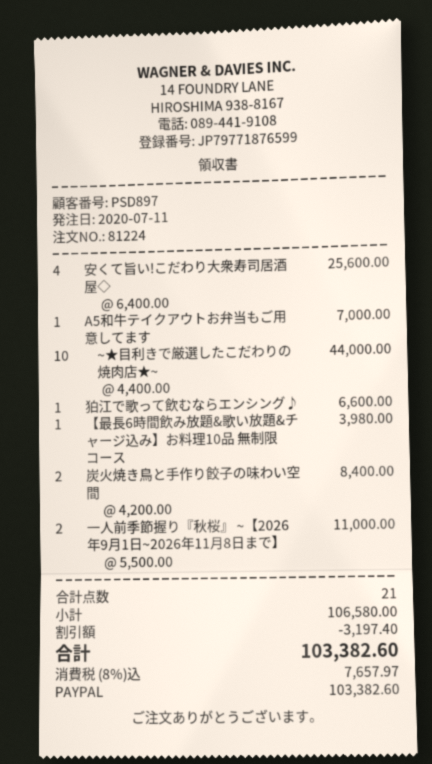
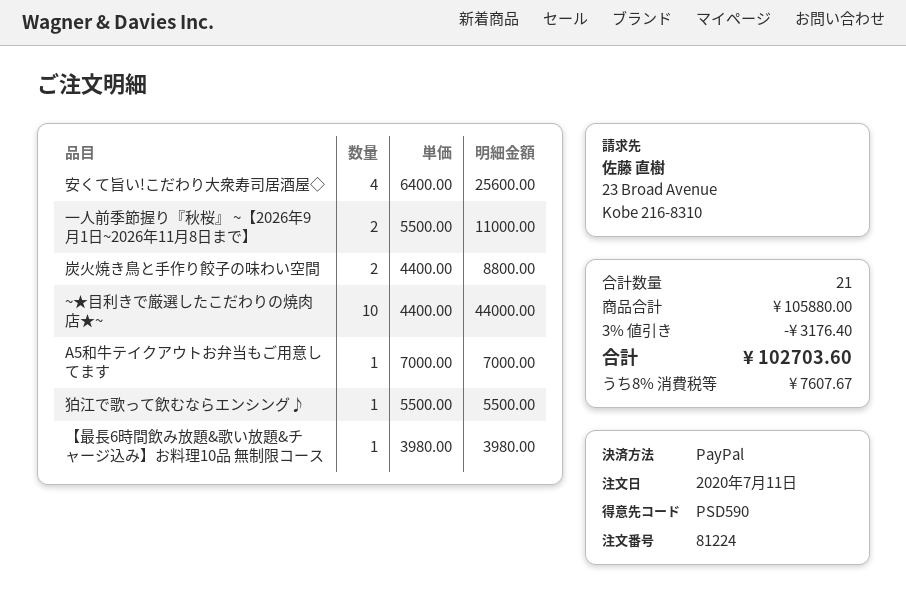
customer number: PSD897 -> PSD590
狛江で歌って飲むならエンシング♪: 1 x 6600.00 = 6600.00 -> 1 x 5500.00 = 5500.00
炭火焼き鳥と手作り餃子の味わい空間: 2 x 4200.00 = 8400.00 -> 2 x 4400.00 = 8800.00
subtotal: 106580.00 -> 105880.00
discount: 3197.40 -> 3176.40
tax: 8% = 7657.97 -> 8% = 7607.67
total: 103382.60 -> 102703.60

